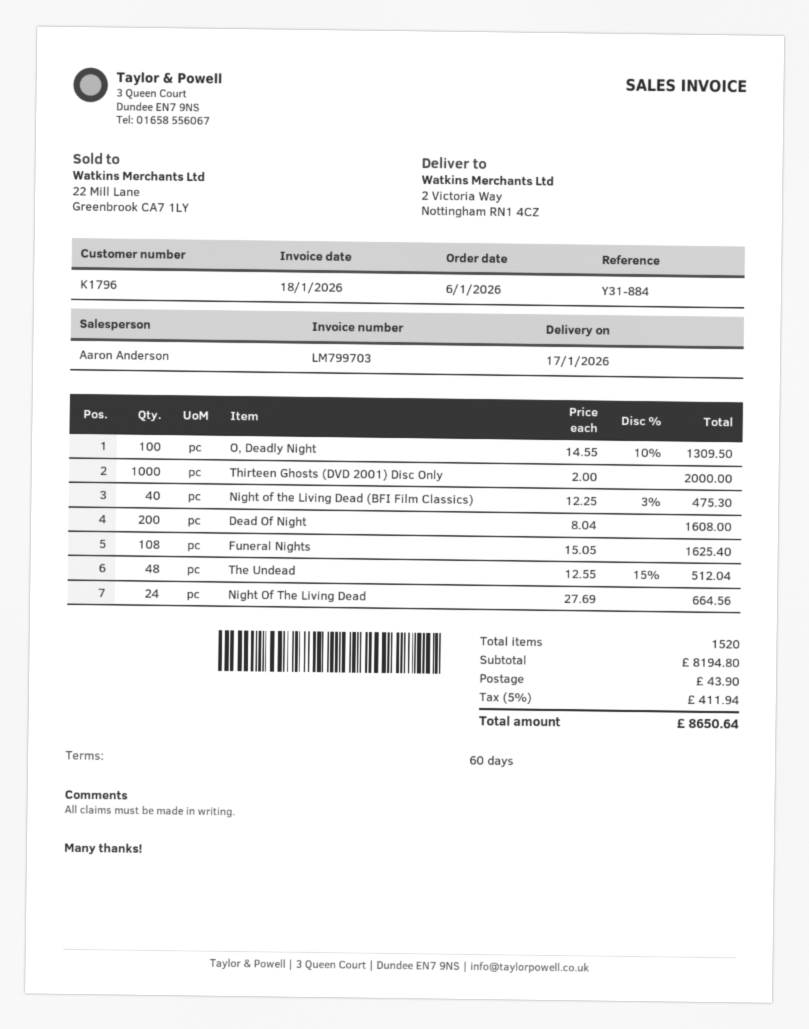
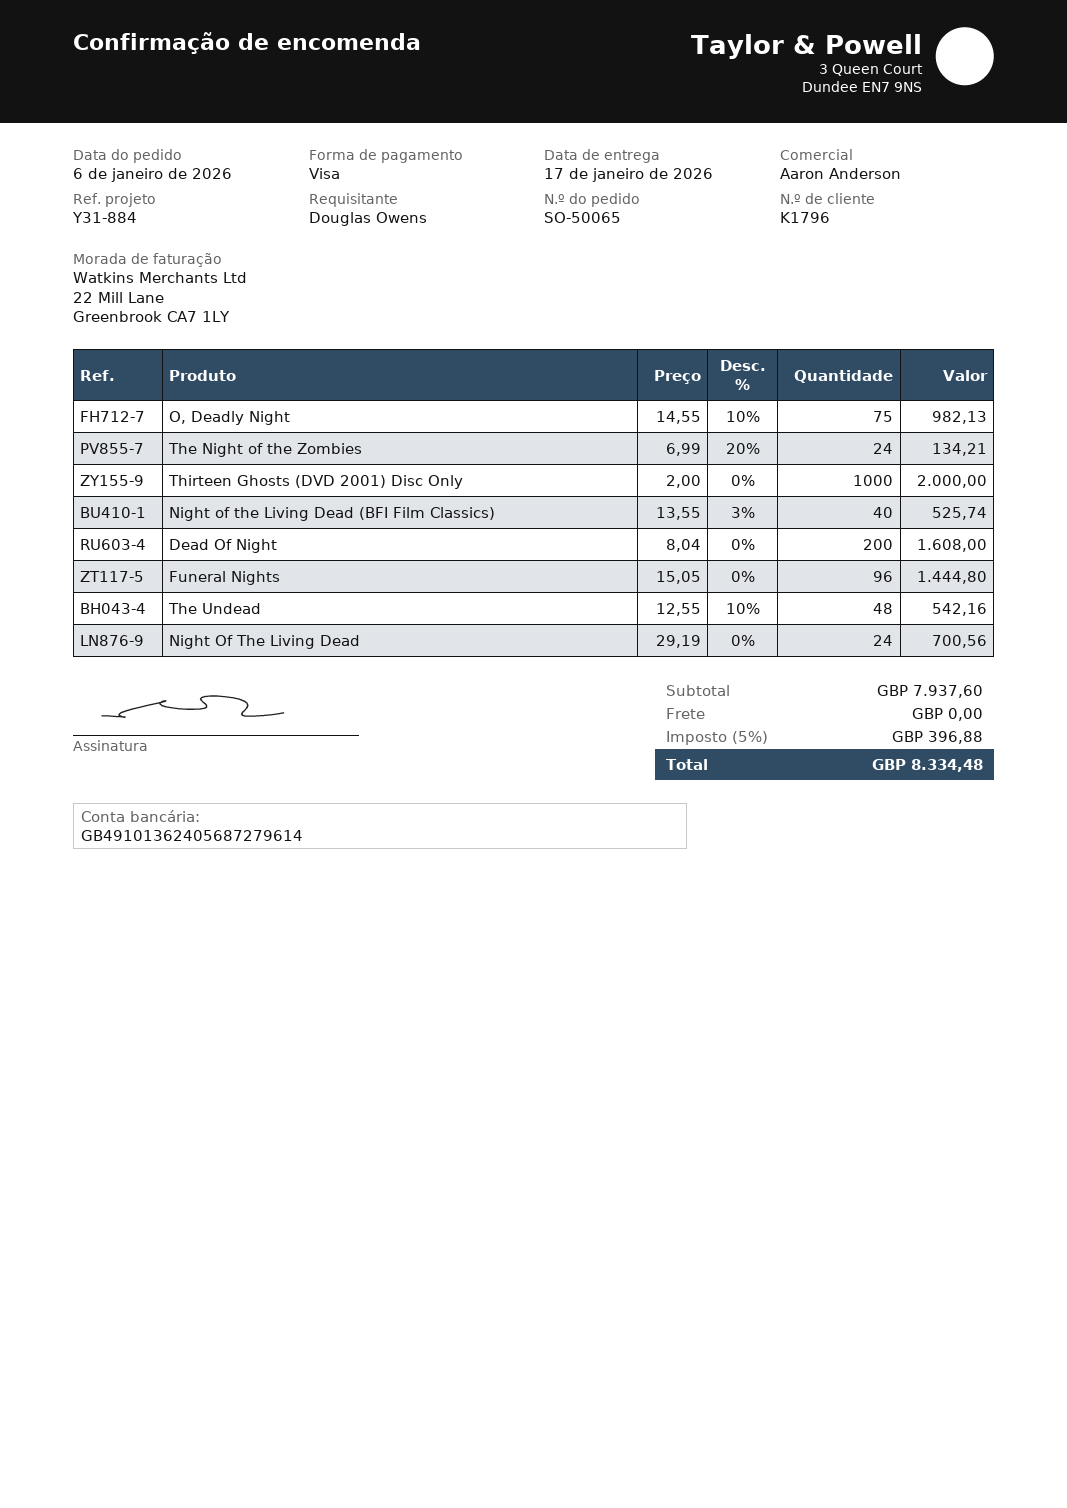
O, Deadly Night: 100 x 14.55 - 10% = 1309.50 -> 75 x 14.55 - 10% = 982.13
Night of the Living Dead (BFI Film Classics): 40 x 12.25 - 3% = 475.30 -> 40 x 13.55 - 3% = 525.74
Funeral Nights: 108 x 15.05 = 1625.40 -> 96 x 15.05 = 1444.80
The Undead: 48 x 12.55 - 15% = 512.04 -> 48 x 12.55 - 10% = 542.16
Night Of The Living Dead: 24 x 27.69 = 664.56 -> 24 x 29.19 = 700.56
The Night of the Zombies: none -> 24 x 6.99 - 20% = 134.21
subtotal: 8194.80 -> 7937.60
shipping: 43.90 -> 0.00
tax: 5% = 411.94 -> 5% = 396.88
total: 8650.64 -> 8334.48

